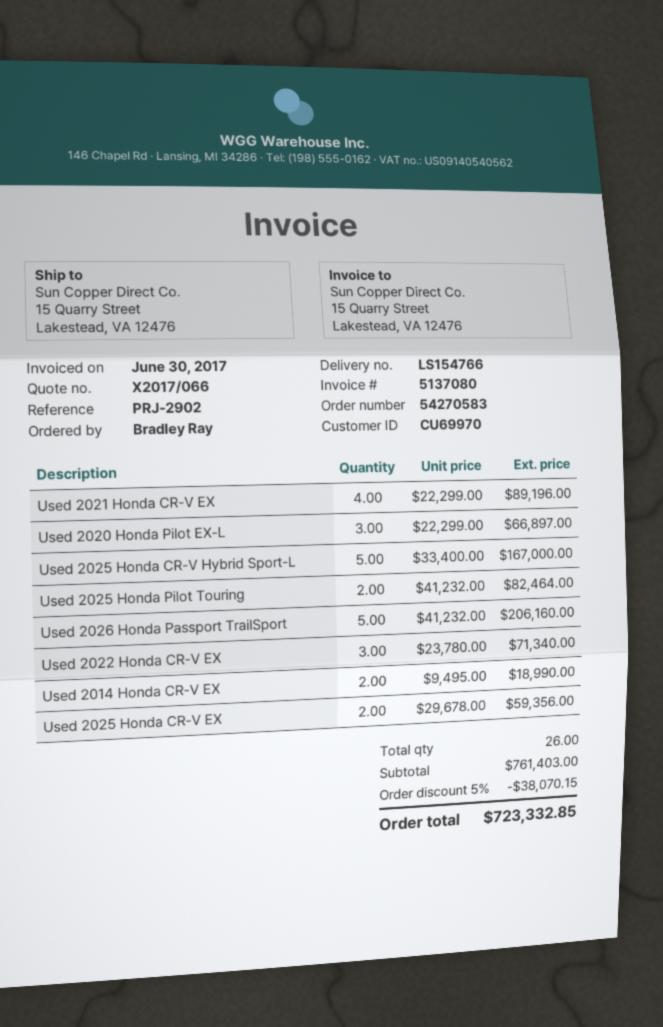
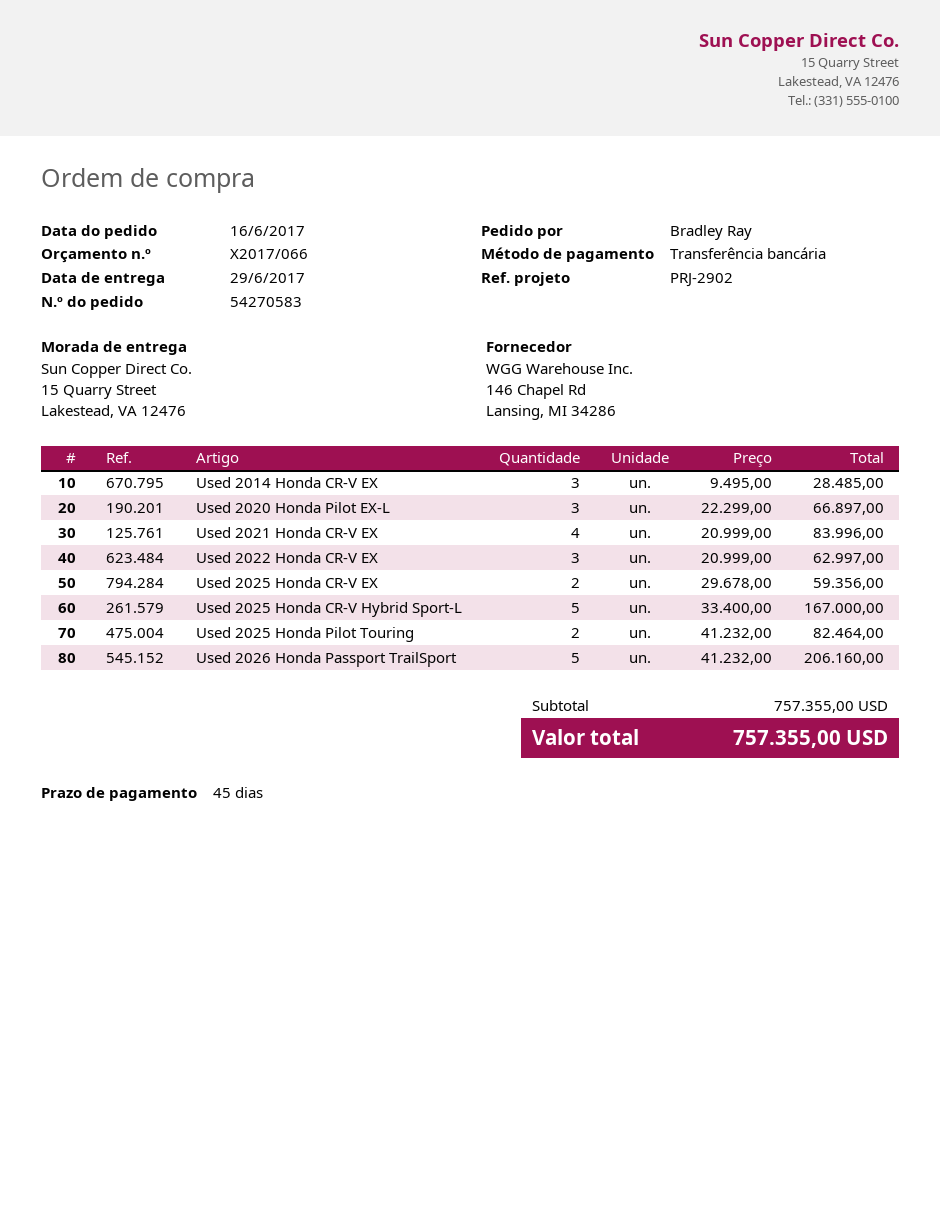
Used 2021 Honda CR-V EX: 4 x 22299.00 = 89196.00 -> 4 x 20999.00 = 83996.00
Used 2022 Honda CR-V EX: 3 x 23780.00 = 71340.00 -> 3 x 20999.00 = 62997.00
Used 2014 Honda CR-V EX: 2 x 9495.00 = 18990.00 -> 3 x 9495.00 = 28485.00
subtotal: 761403.00 -> 757355.00
discount: 5% = 38070.15 -> none
total: 723332.85 -> 757355.00

